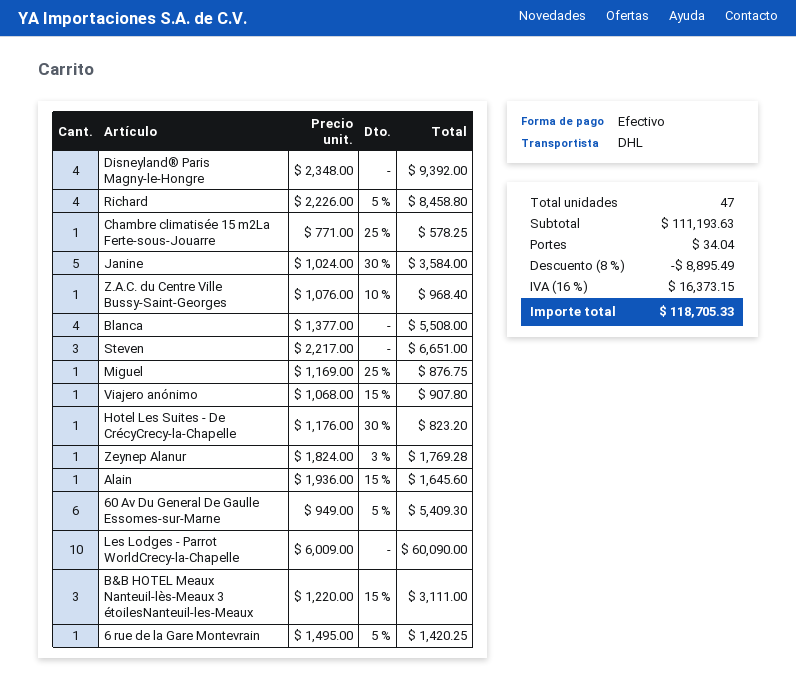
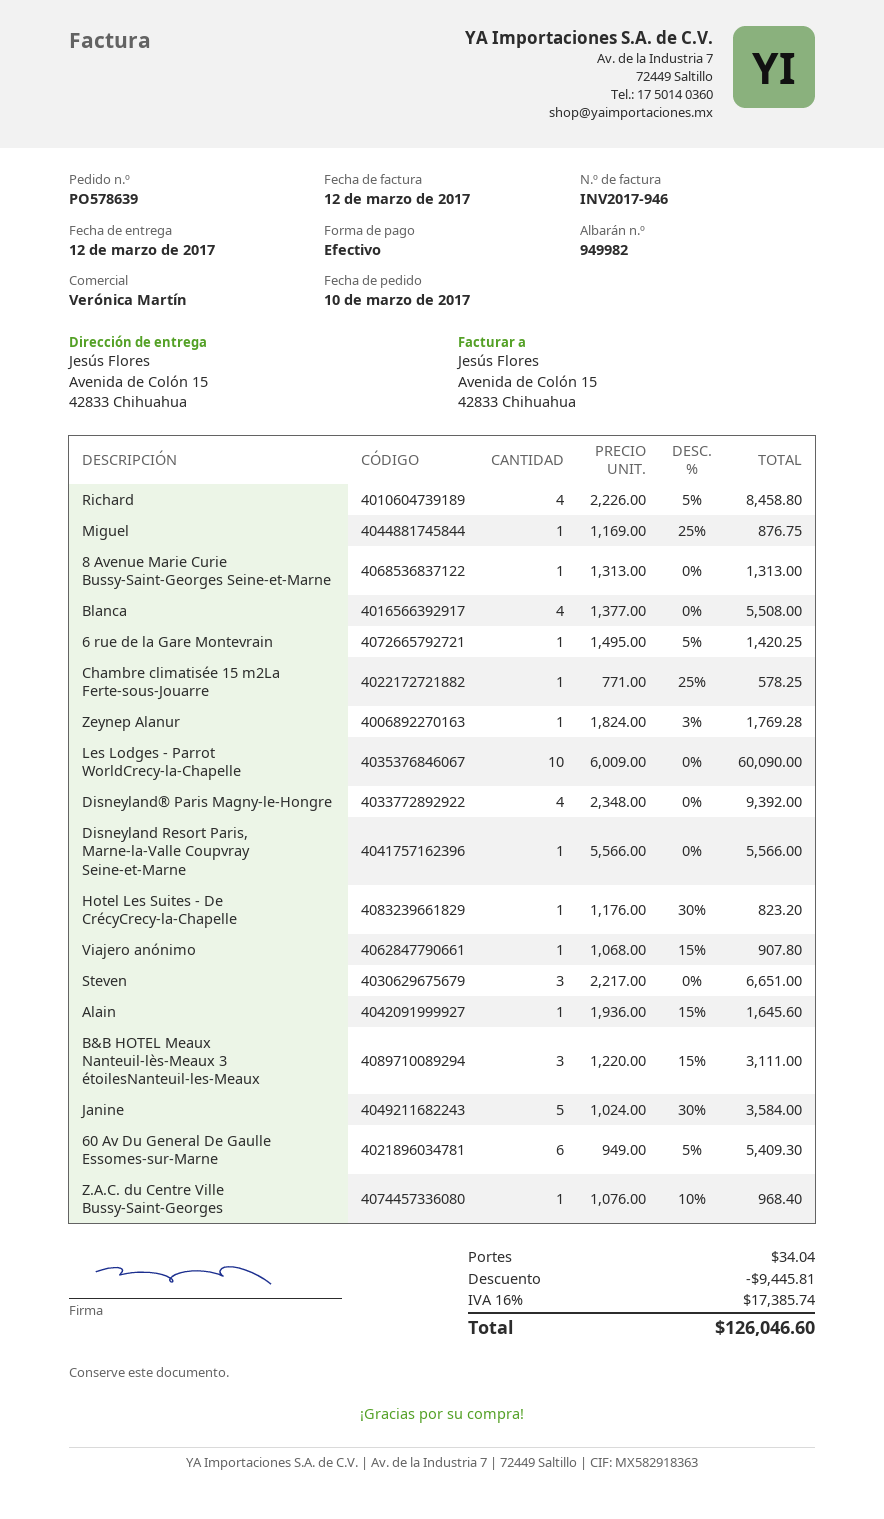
8 Avenue Marie Curie Bussy-Saint-Georges Seine-et-Marne: none -> 1 x 1313.00 = 1313.00
Disneyland Resort Paris, Marne-la-Valle Coupvray Seine-et-Marne: none -> 1 x 5566.00 = 5566.00
discount: 8895.49 -> 9445.81
tax: 16% = 16373.15 -> 16% = 17385.74
total: 118705.33 -> 126046.60

